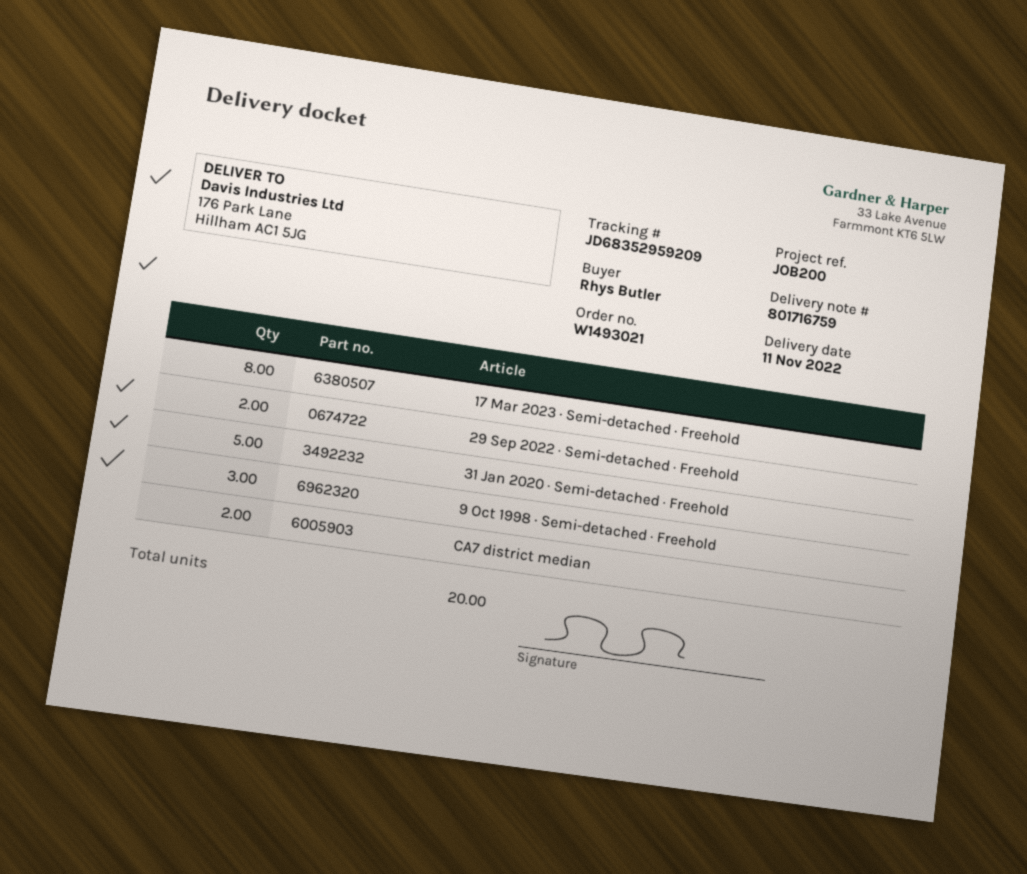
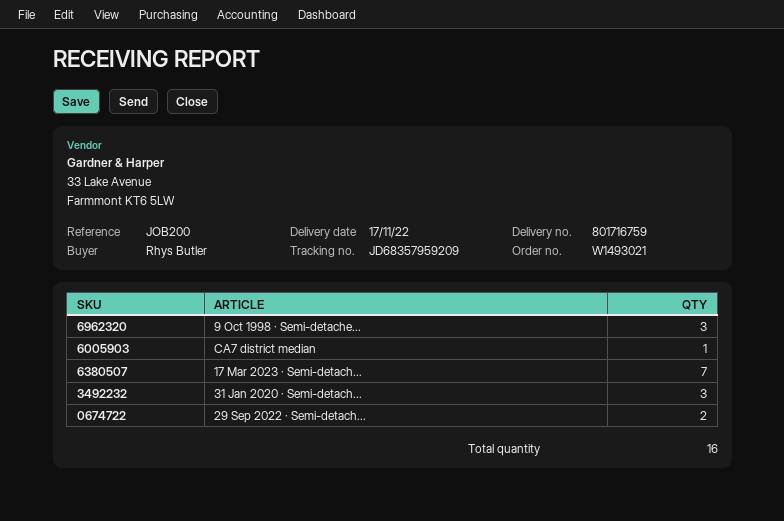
delivery date: 2022-11-11 -> 2022-11-17
tracking number: JD68352959209 -> JD68357959209
17 Mar 2023 · Semi-detached · Freehold: 8 -> 7
31 Jan 2020 · Semi-detached · Freehold: 5 -> 3
CA7 district median: 2 -> 1
total quantity: 20 -> 16

